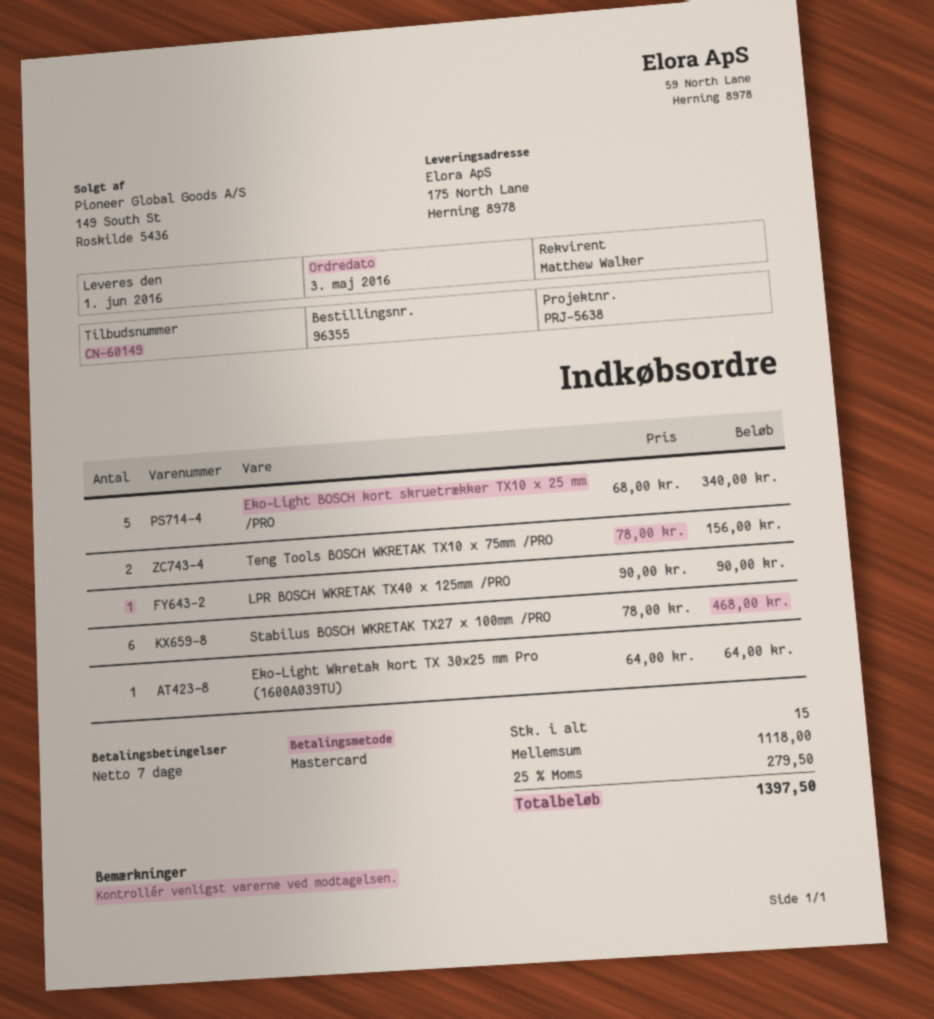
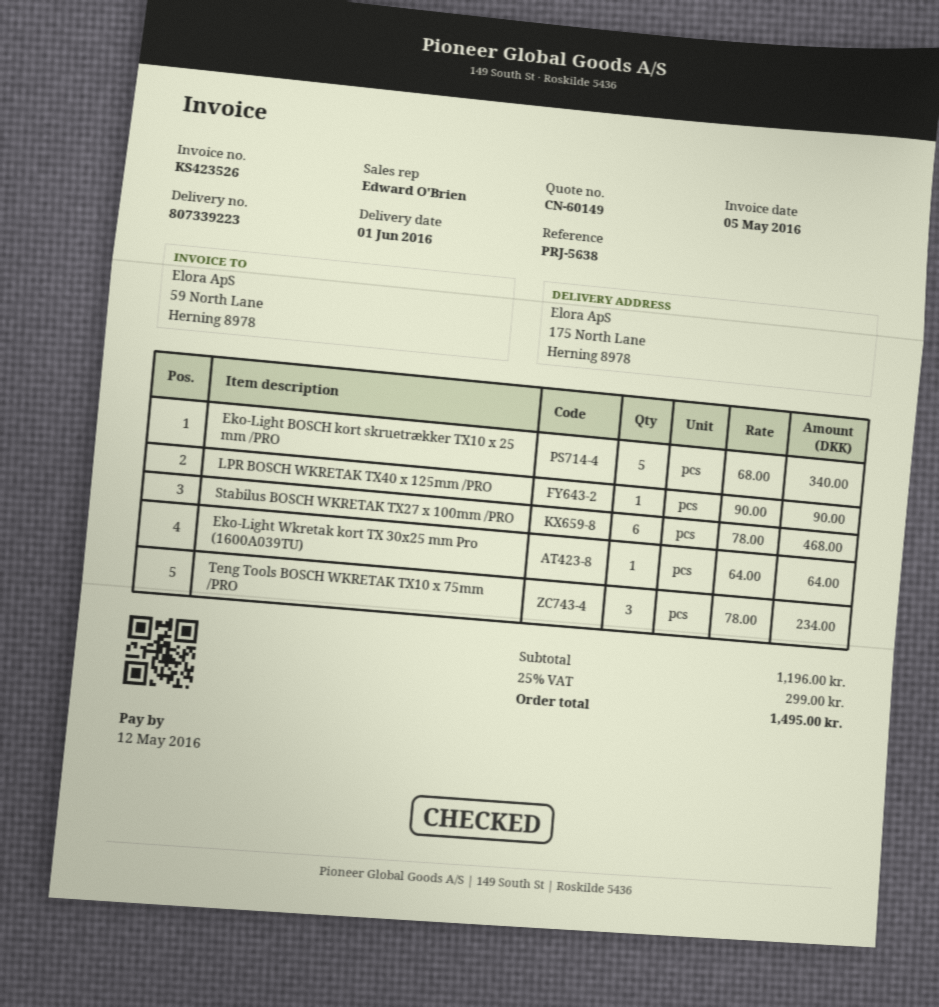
Teng Tools BOSCH WKRETAK TX10 x 75mm /PRO: 2 x 78.00 = 156.00 -> 3 x 78.00 = 234.00
subtotal: 1118.00 -> 1196.00
tax: 25% = 279.50 -> 25% = 299.00
total: 1397.50 -> 1495.00

